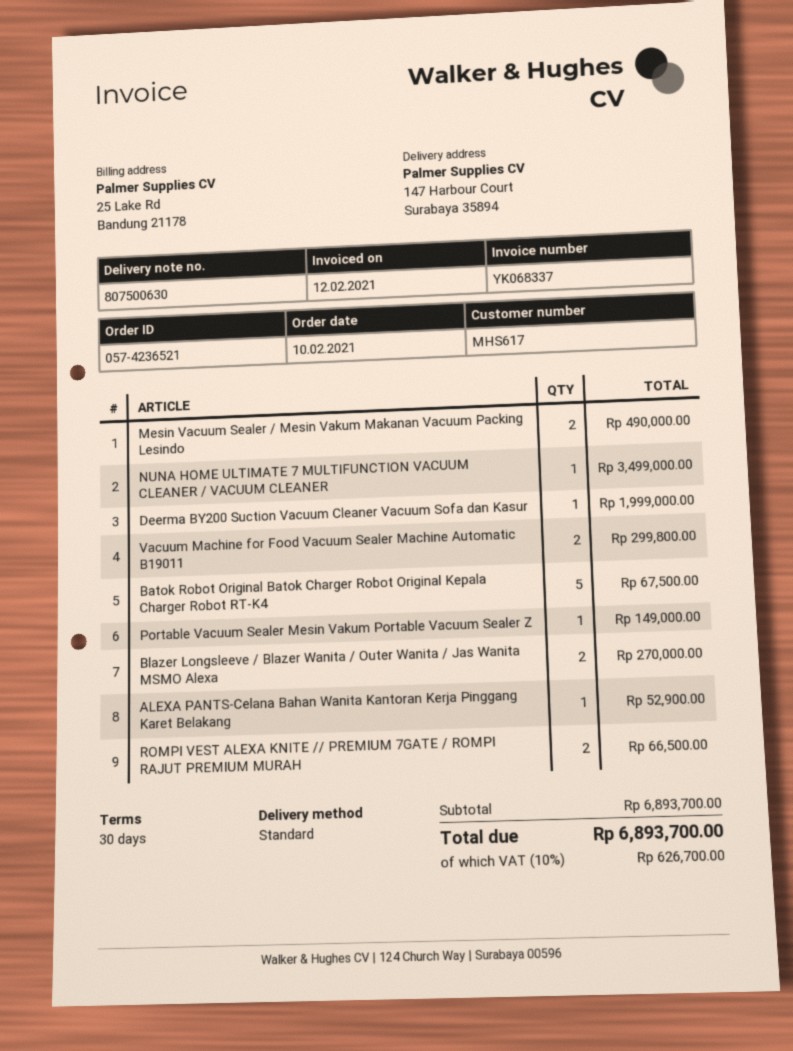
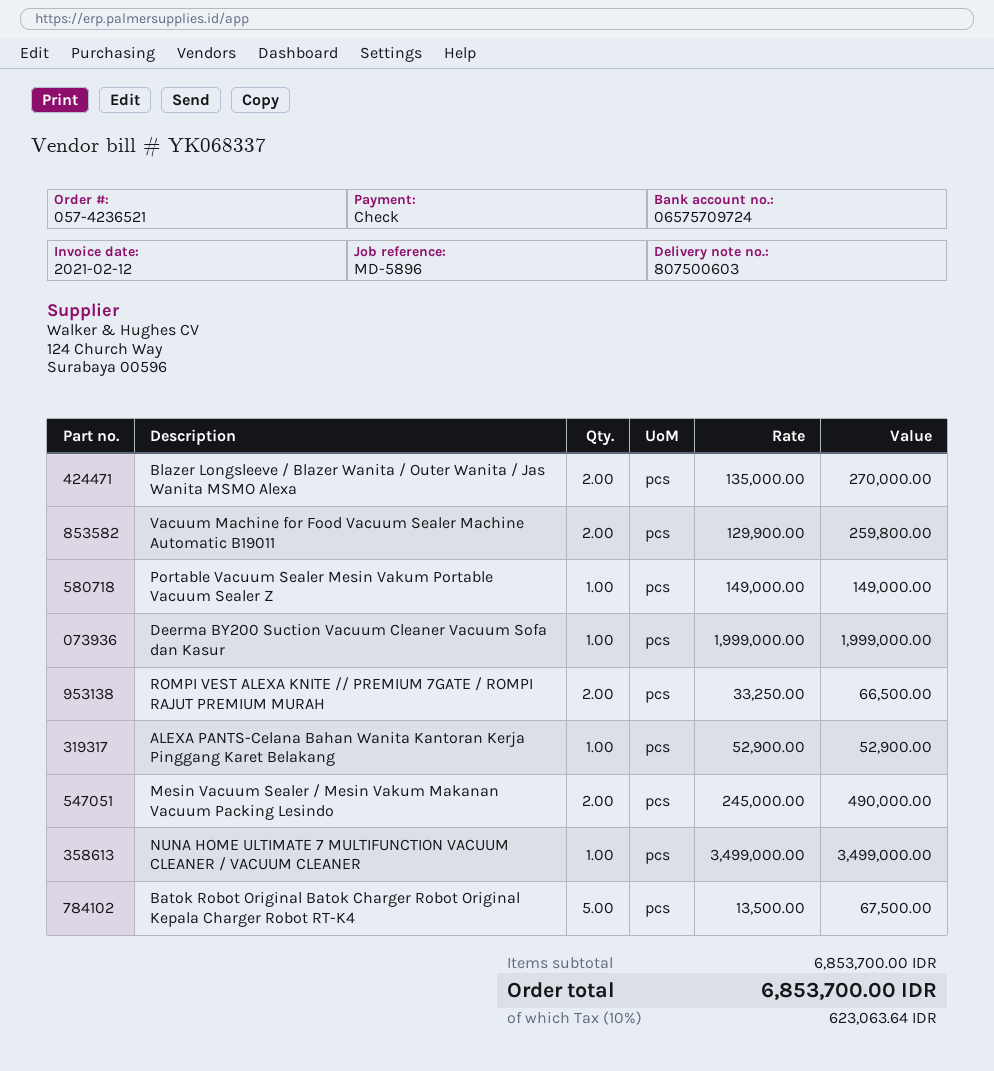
delivery note number: 807500630 -> 807500603
Vacuum Machine for Food Vacuum Sealer Machine Automatic B19011: 2 for 299800.00 -> 2 for 259800.00
subtotal: 6893700.00 -> 6853700.00
tax: 10% = 626700.00 -> 10% = 623063.64
total: 6893700.00 -> 6853700.00

